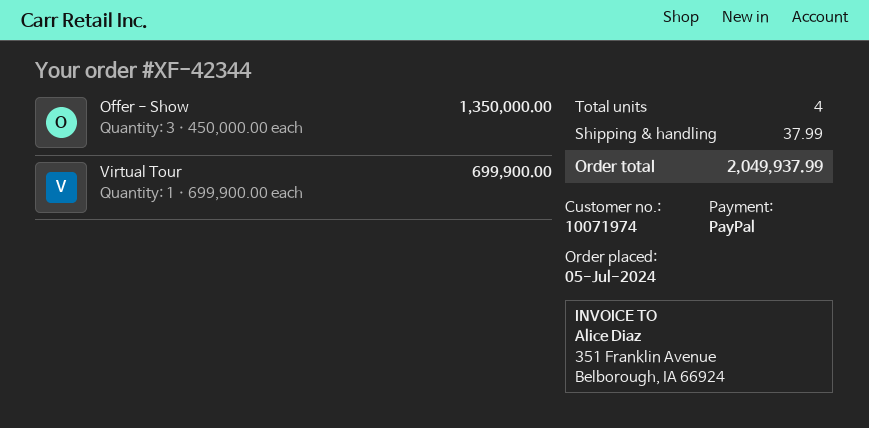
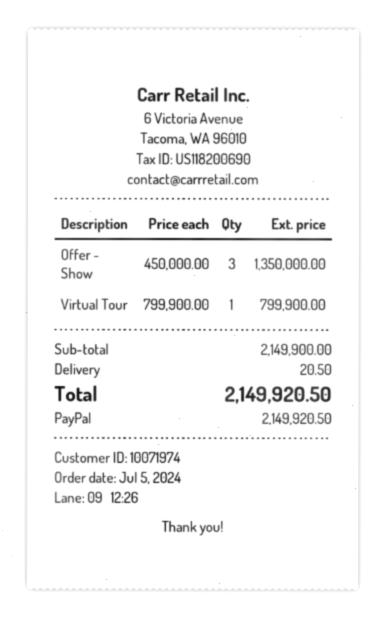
Virtual Tour: 1 x 699900.00 = 699900.00 -> 1 x 799900.00 = 799900.00
shipping: 37.99 -> 20.50
total: 2049937.99 -> 2149920.50

